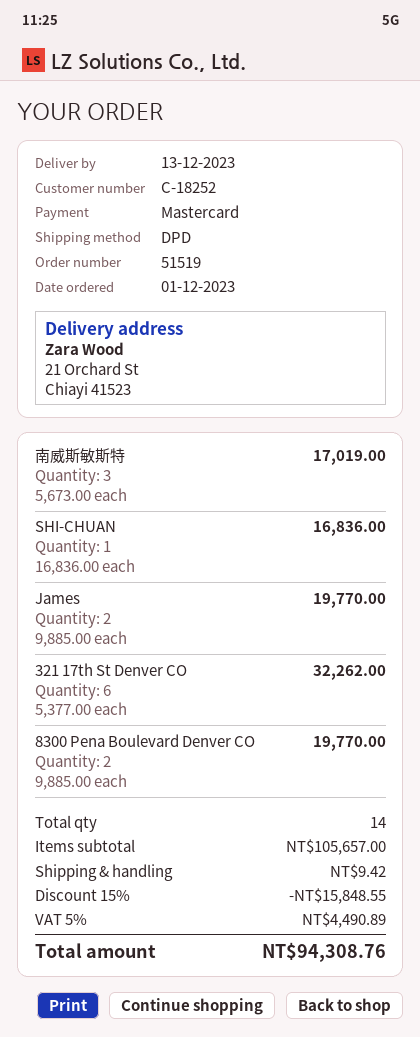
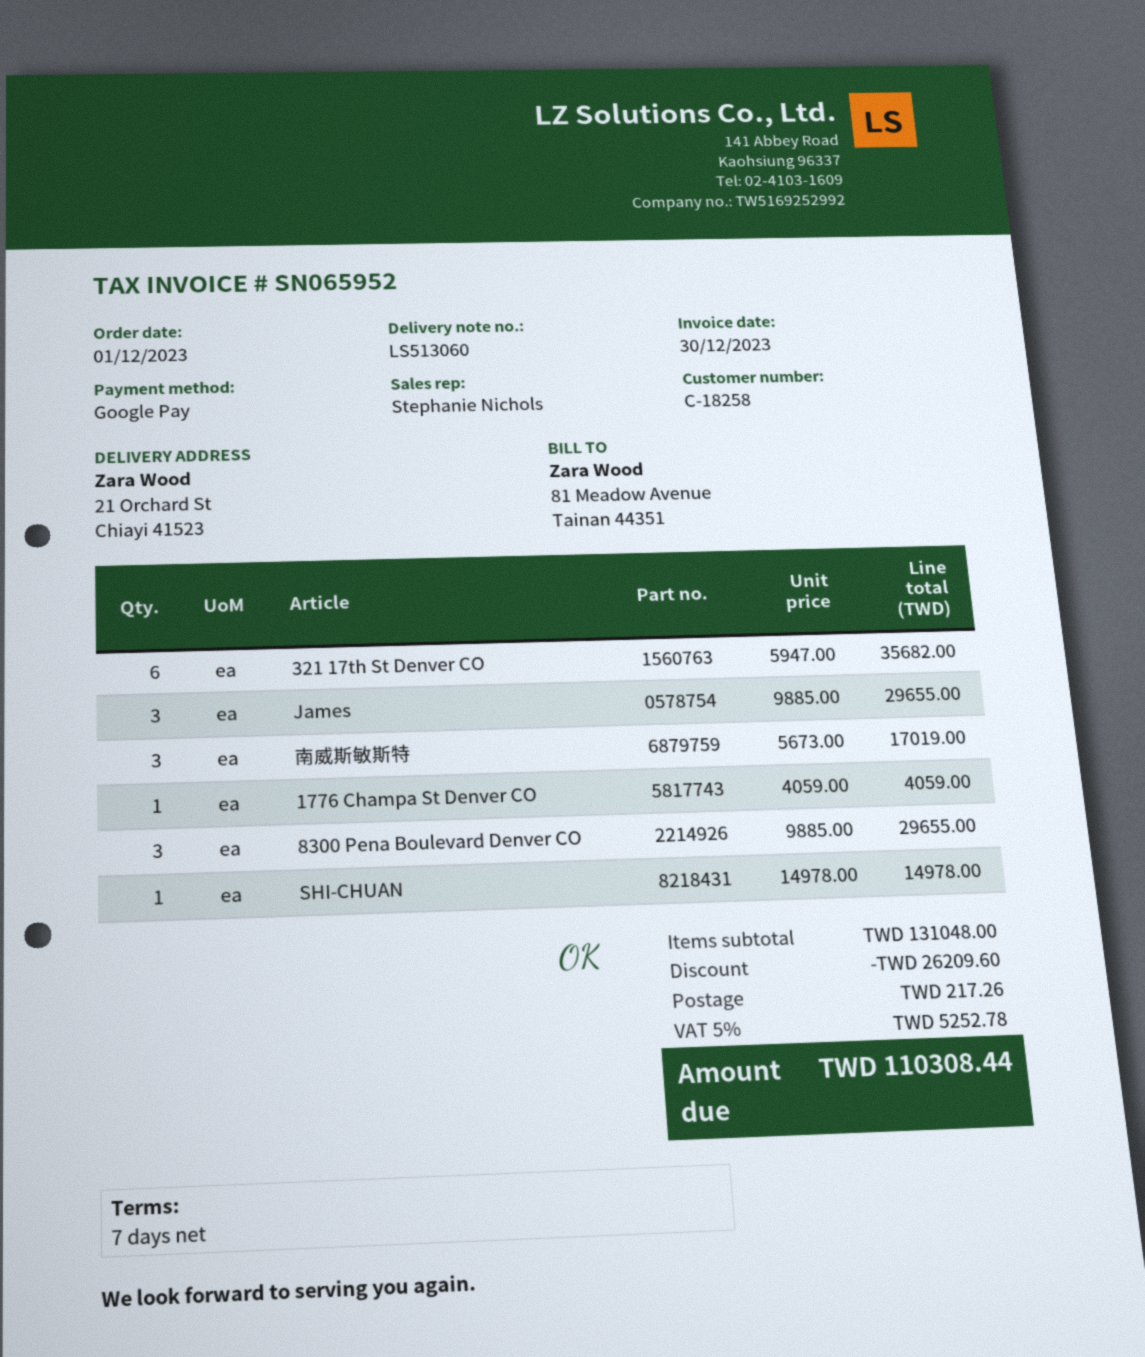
customer number: C-18252 -> C-18258
payment method: Mastercard -> Google Pay
SHI-CHUAN: 1 x 16836.00 = 16836.00 -> 1 x 14978.00 = 14978.00
James: 2 x 9885.00 = 19770.00 -> 3 x 9885.00 = 29655.00
321 17th St Denver CO: 6 x 5377.00 = 32262.00 -> 6 x 5947.00 = 35682.00
8300 Pena Boulevard Denver CO: 2 x 9885.00 = 19770.00 -> 3 x 9885.00 = 29655.00
1776 Champa St Denver CO: none -> 1 x 4059.00 = 4059.00
subtotal: 105657.00 -> 131048.00
discount: 15848.55 -> 26209.60
shipping: 9.42 -> 217.26
tax: 5% = 4490.89 -> 5% = 5252.78
total: 94308.76 -> 110308.44

